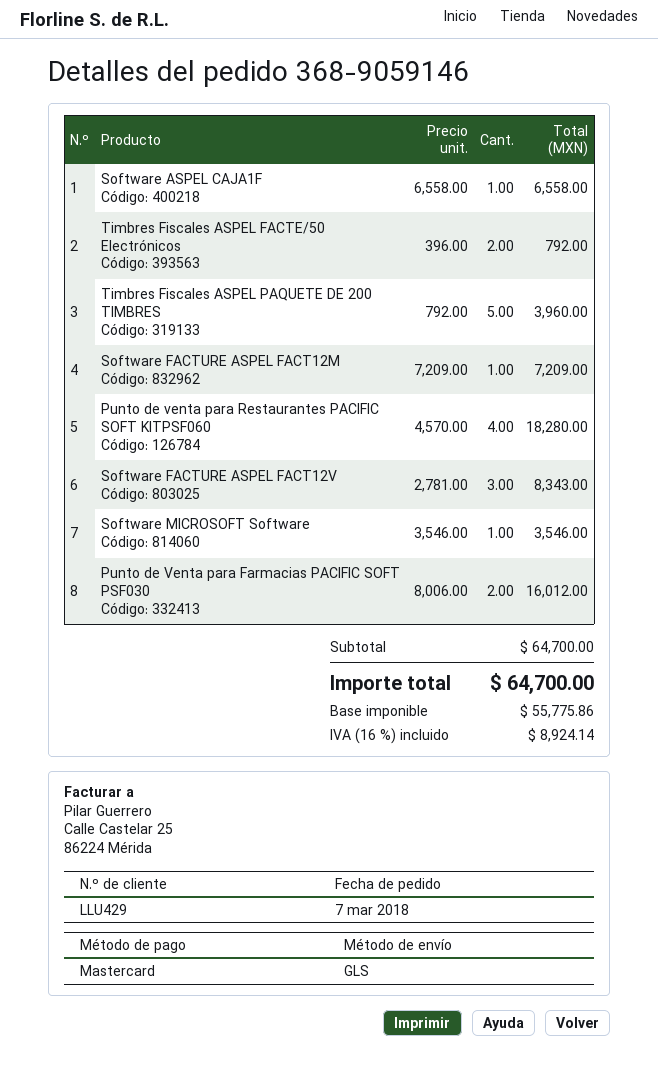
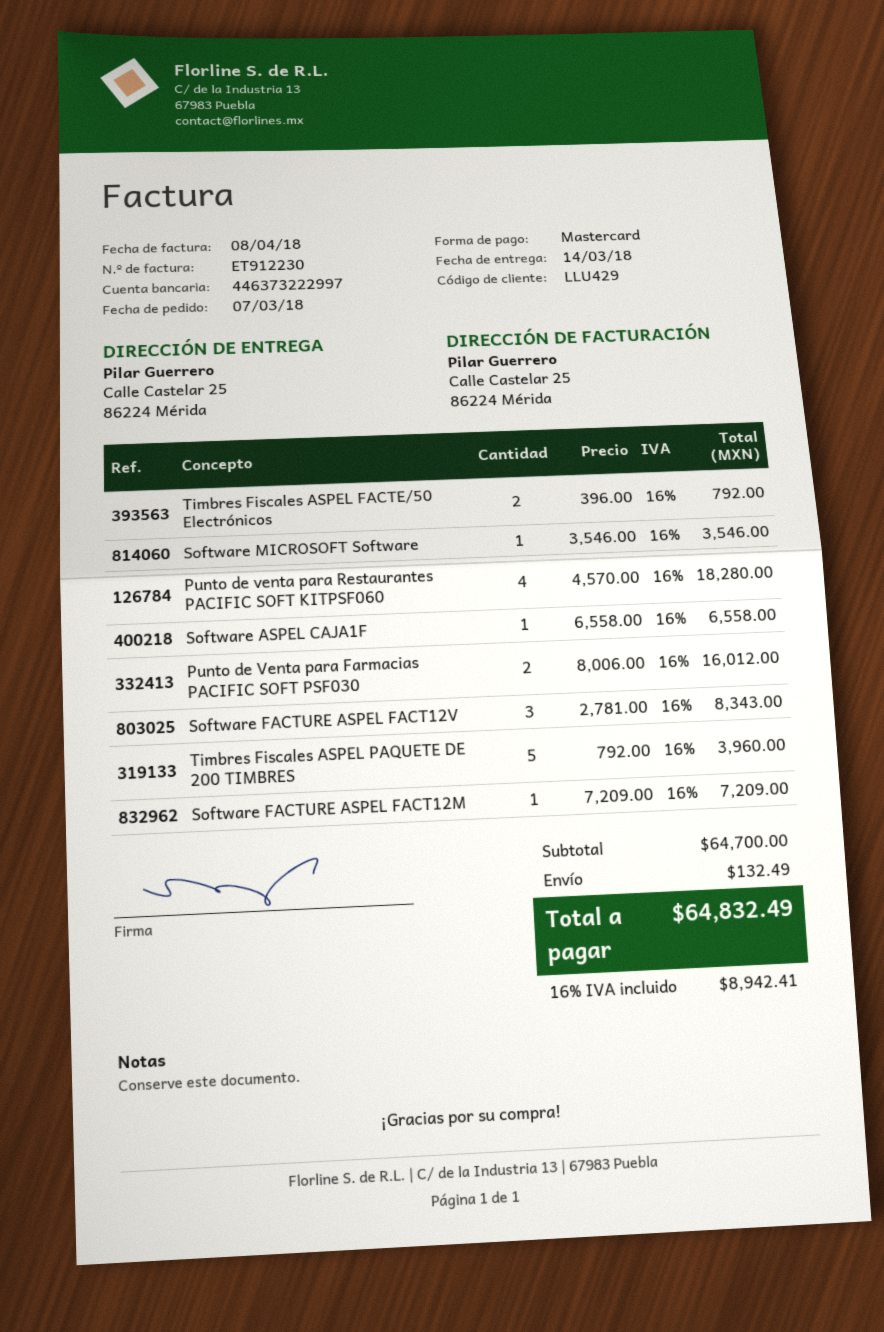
shipping: none -> 132.49
tax: 16% = 8924.14 -> 16% = 8942.41
total: 64700.00 -> 64832.49

